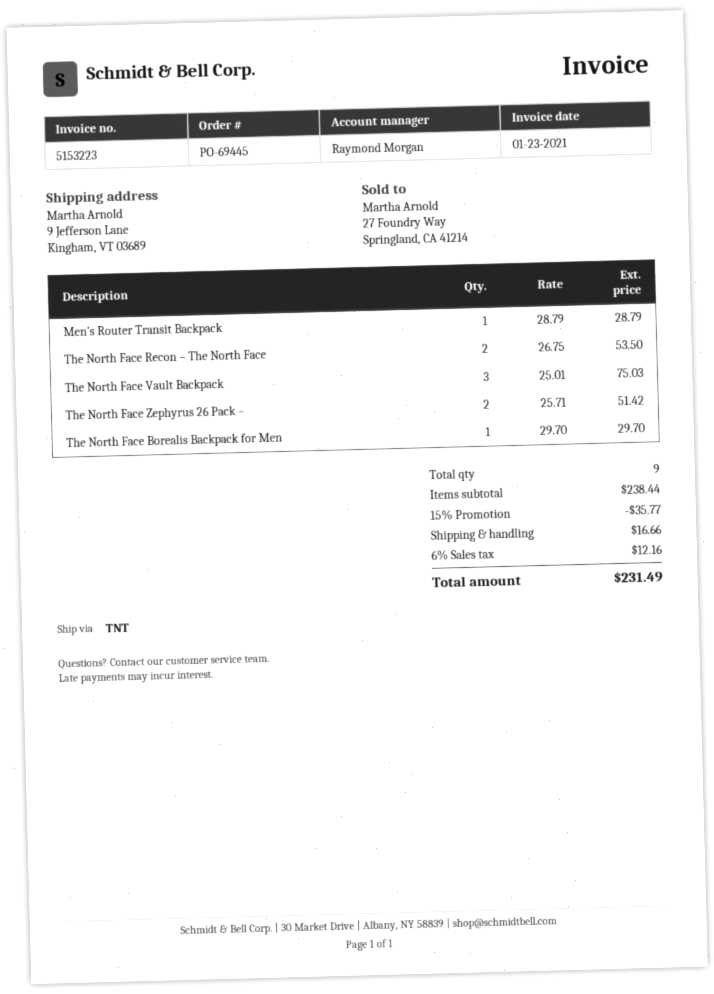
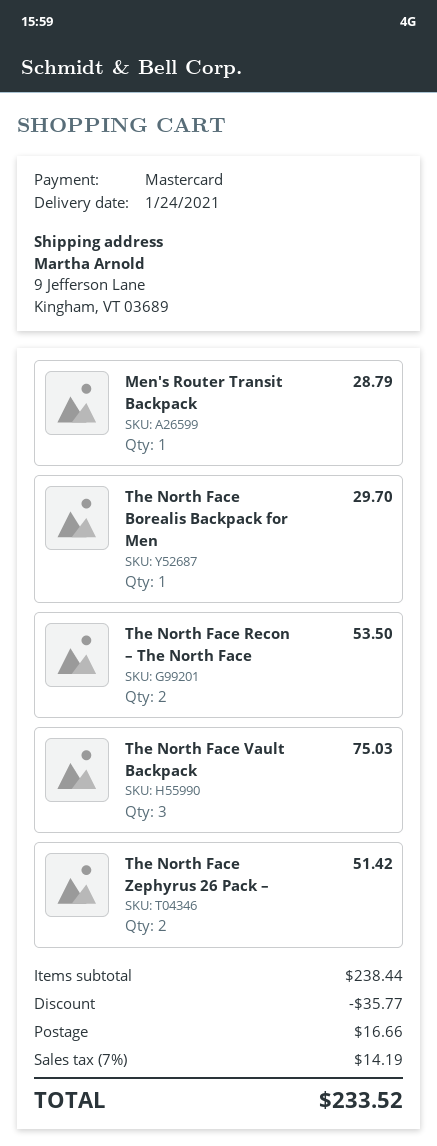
tax: 6% = 12.16 -> 7% = 14.19
total: 231.49 -> 233.52

